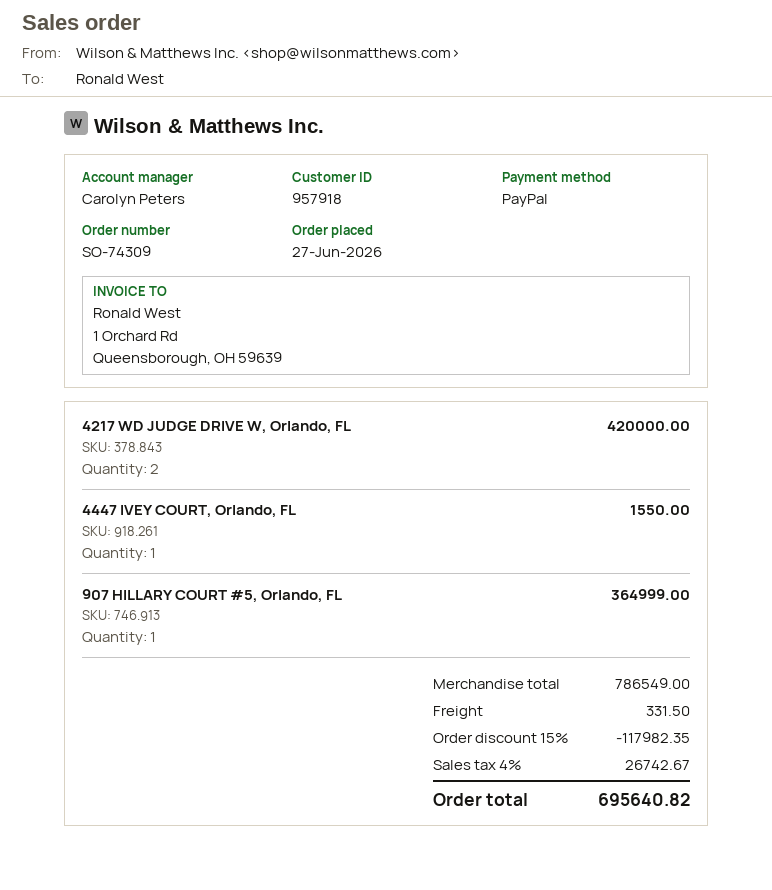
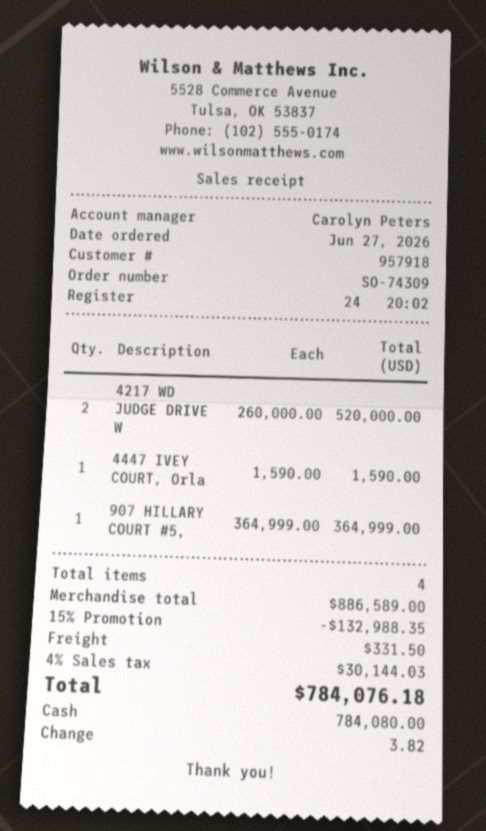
payment method: PayPal -> cash
4217 WD JUDGE DRIVE W, Orlando, FL: 2 for 420000.00 -> 2 for 520000.00
4447 IVEY COURT, Orlando, FL: 1 for 1550.00 -> 1 for 1590.00
subtotal: 786549.00 -> 886589.00
discount: 15% = 117982.35 -> 15% = 132988.35
tax: 4% = 26742.67 -> 4% = 30144.03
total: 695640.82 -> 784076.18

